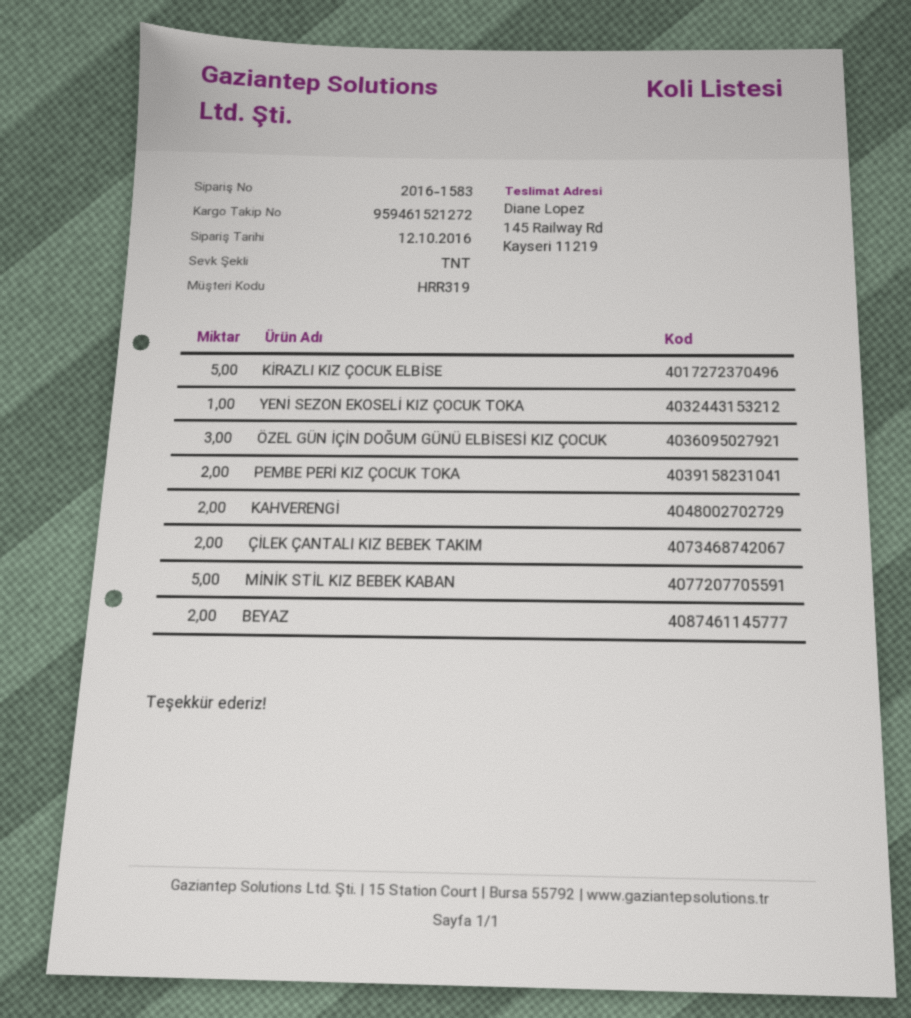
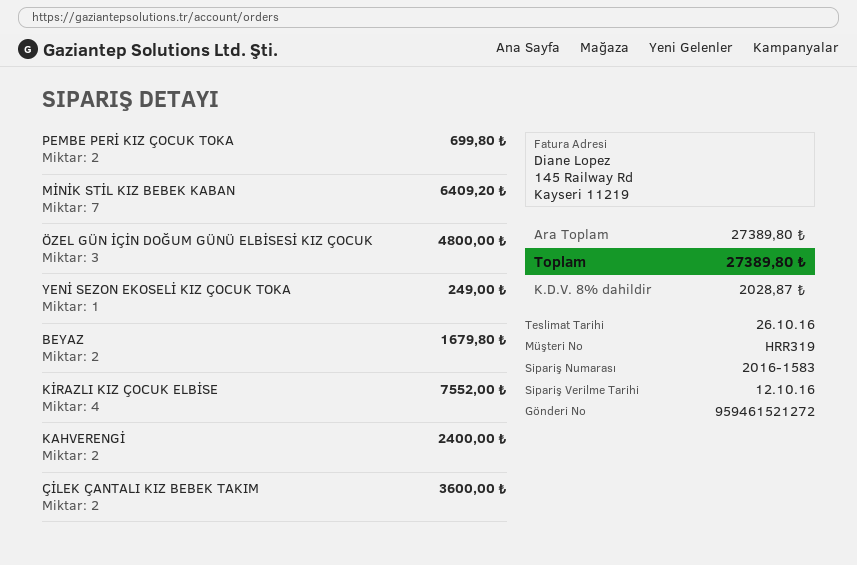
KİRAZLI KIZ ÇOCUK ELBİSE: 5 -> 4
MİNİK STİL KIZ BEBEK KABAN: 5 -> 7

